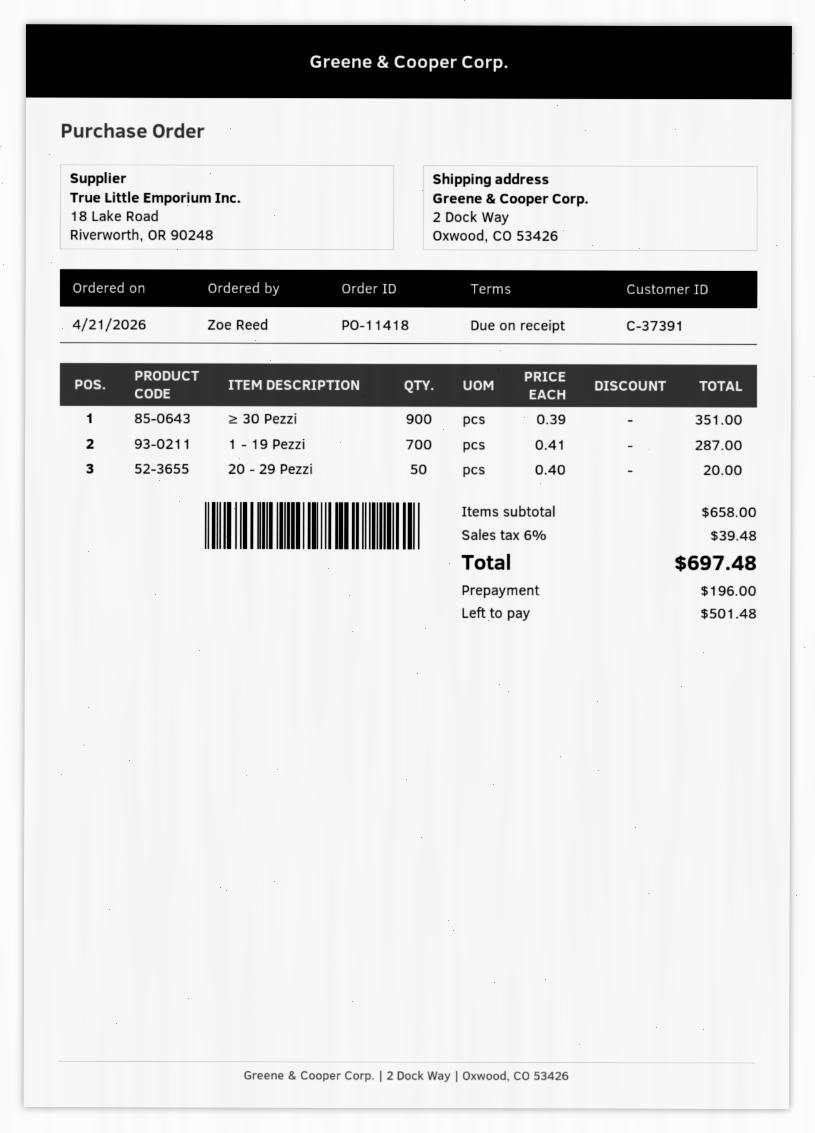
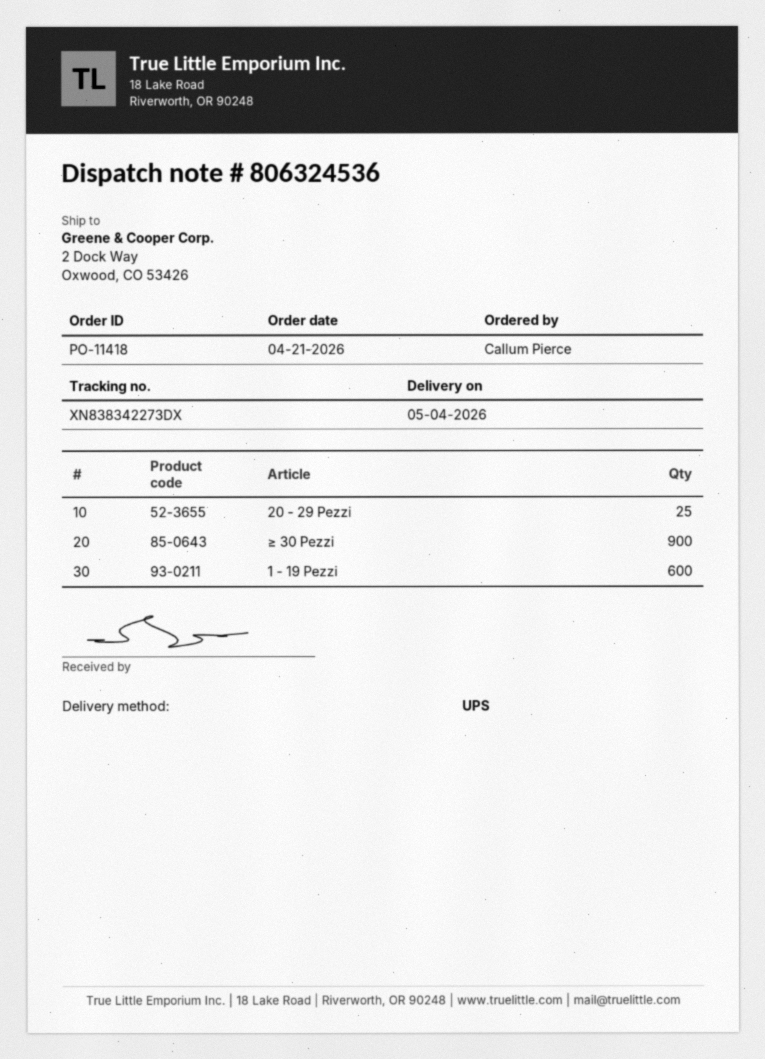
ordered by: Zoe Reed -> Callum Pierce
1 - 19 Pezzi: 700 -> 600
20 - 29 Pezzi: 50 -> 25

